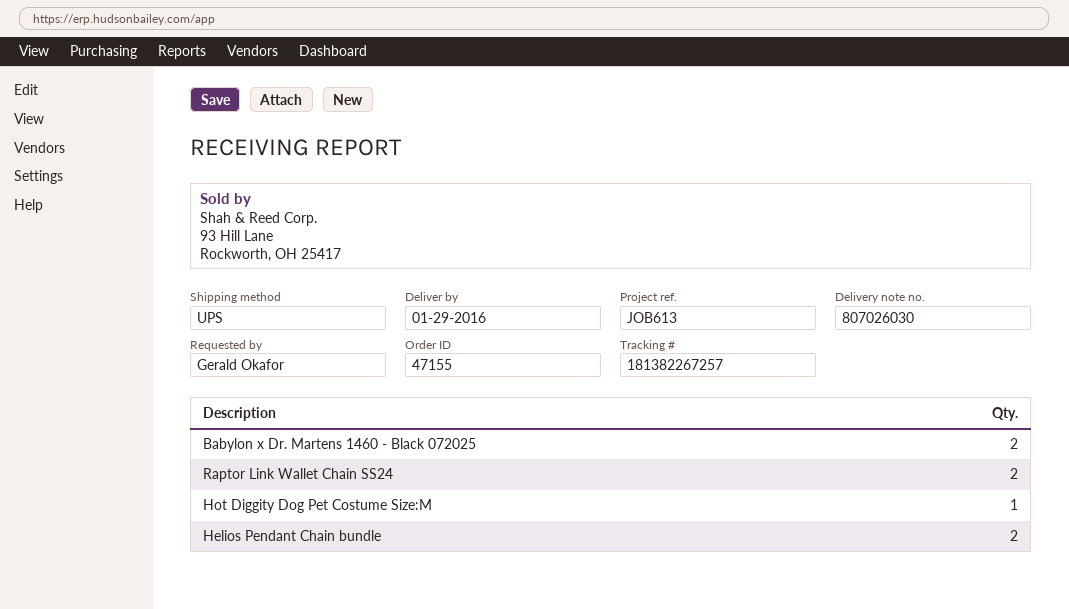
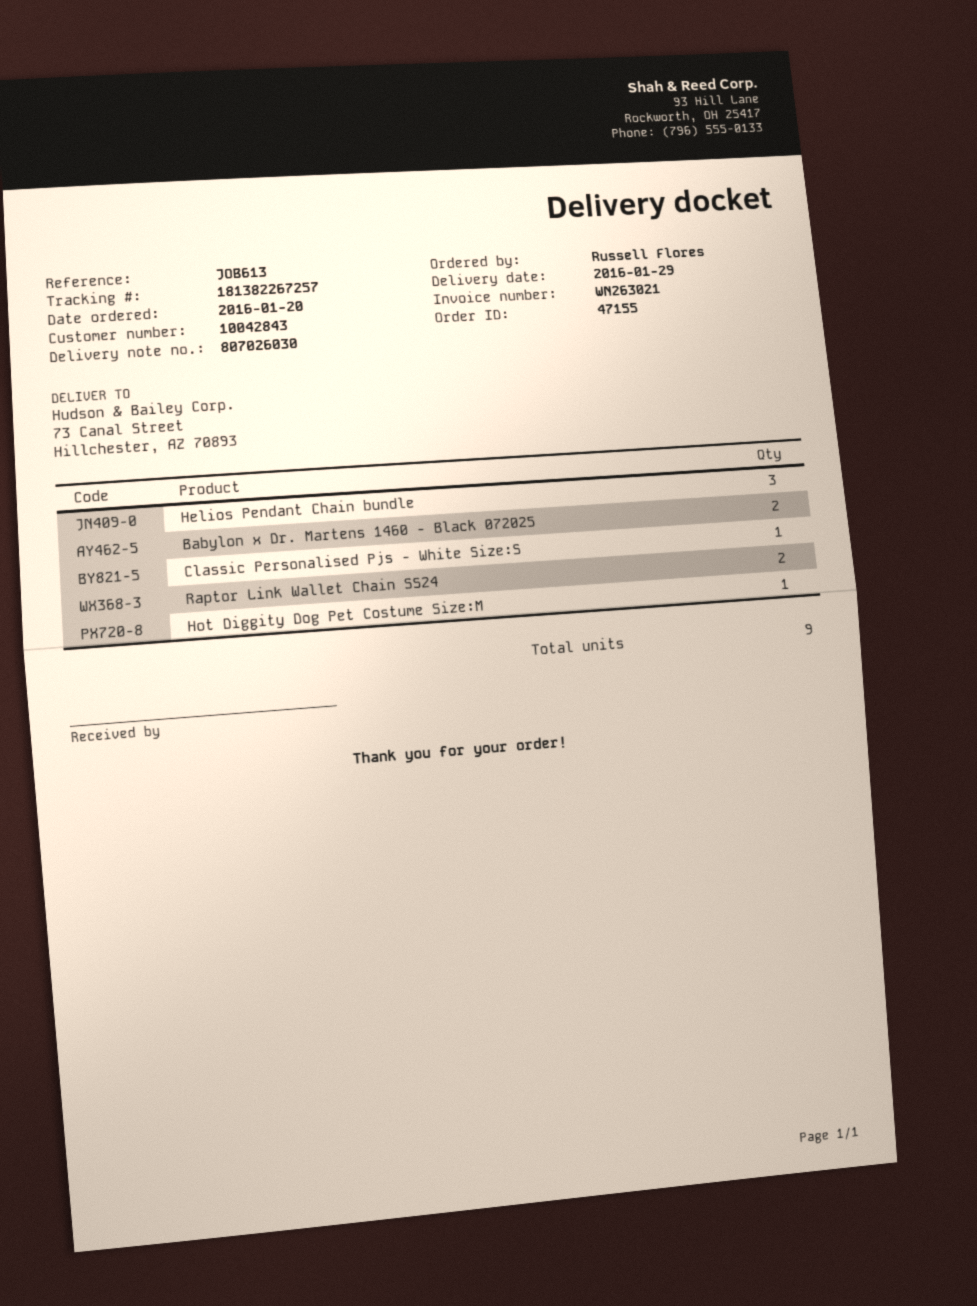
ordered by: Gerald Okafor -> Russell Flores
Helios Pendant Chain bundle: 2 -> 3
Classic Personalised Pjs - White Size:S: none -> 1

